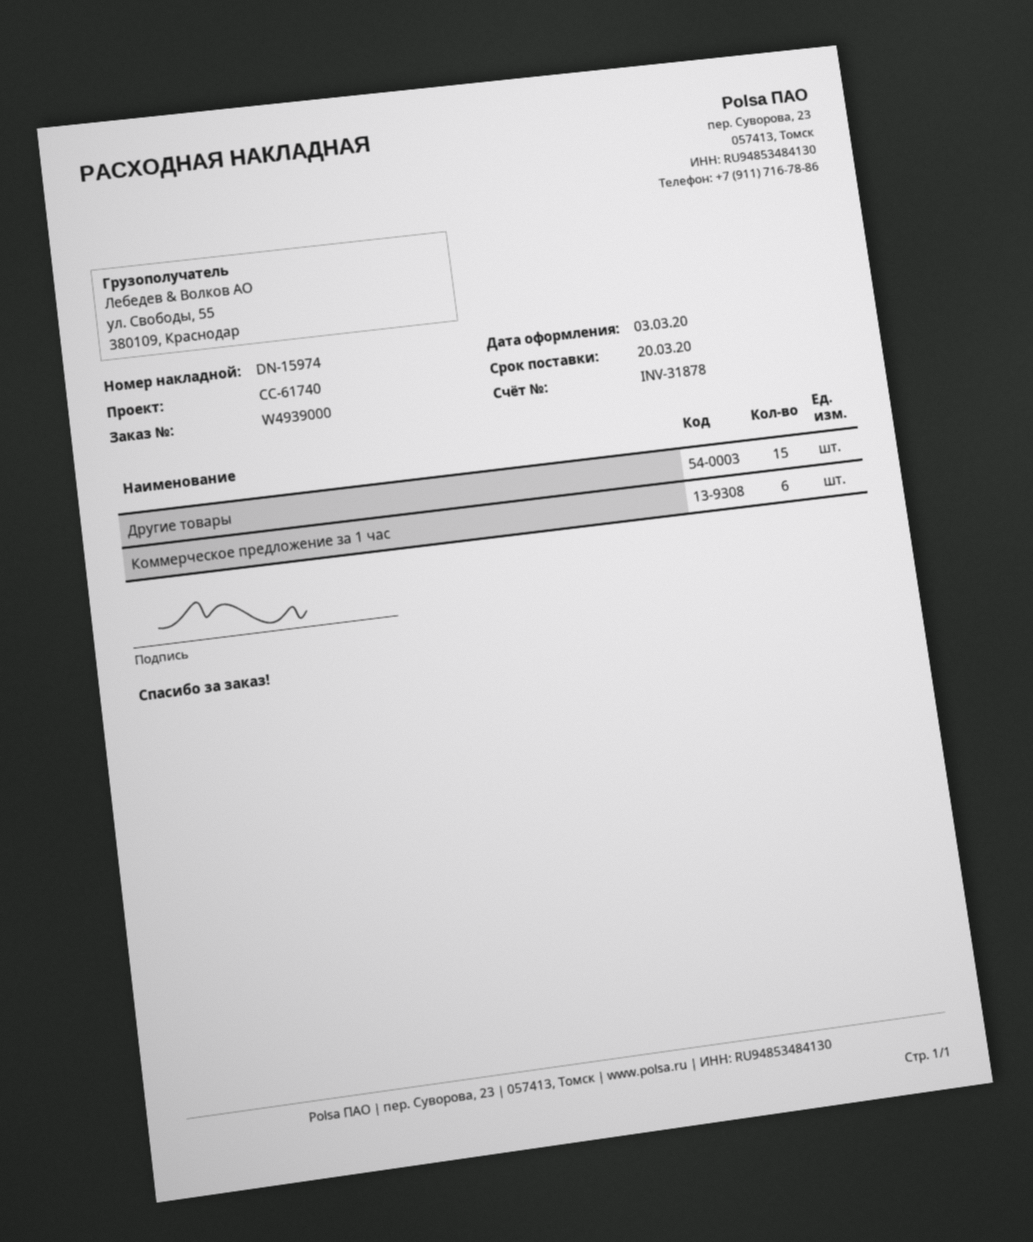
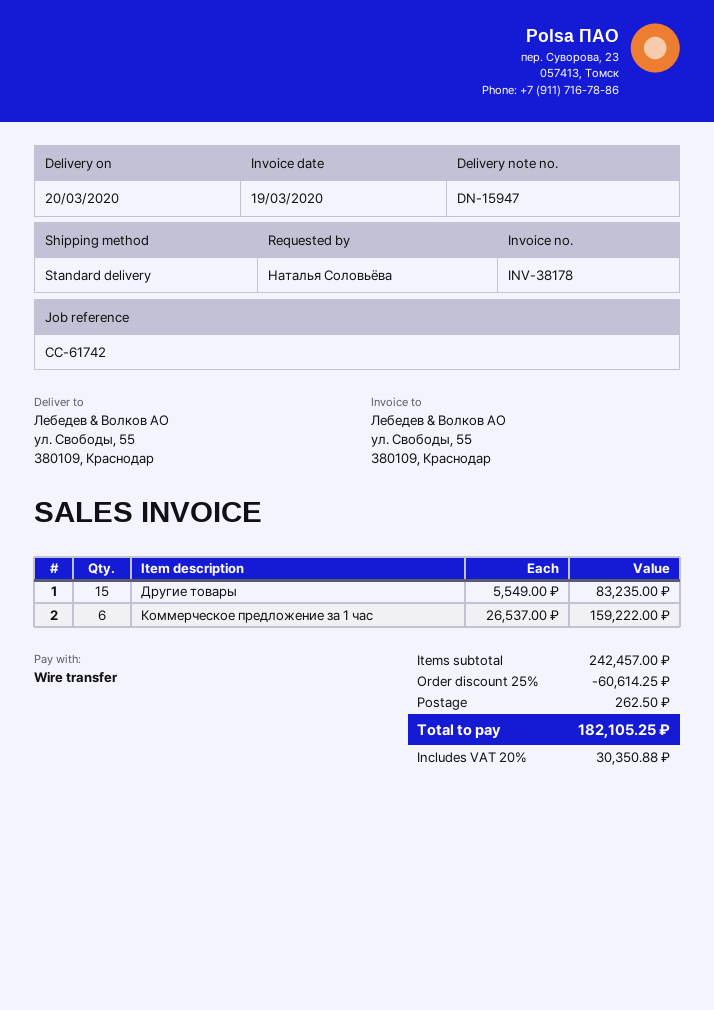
delivery note number: DN-15974 -> DN-15947
invoice number: INV-31878 -> INV-38178
reference: CC-61740 -> CC-61742

